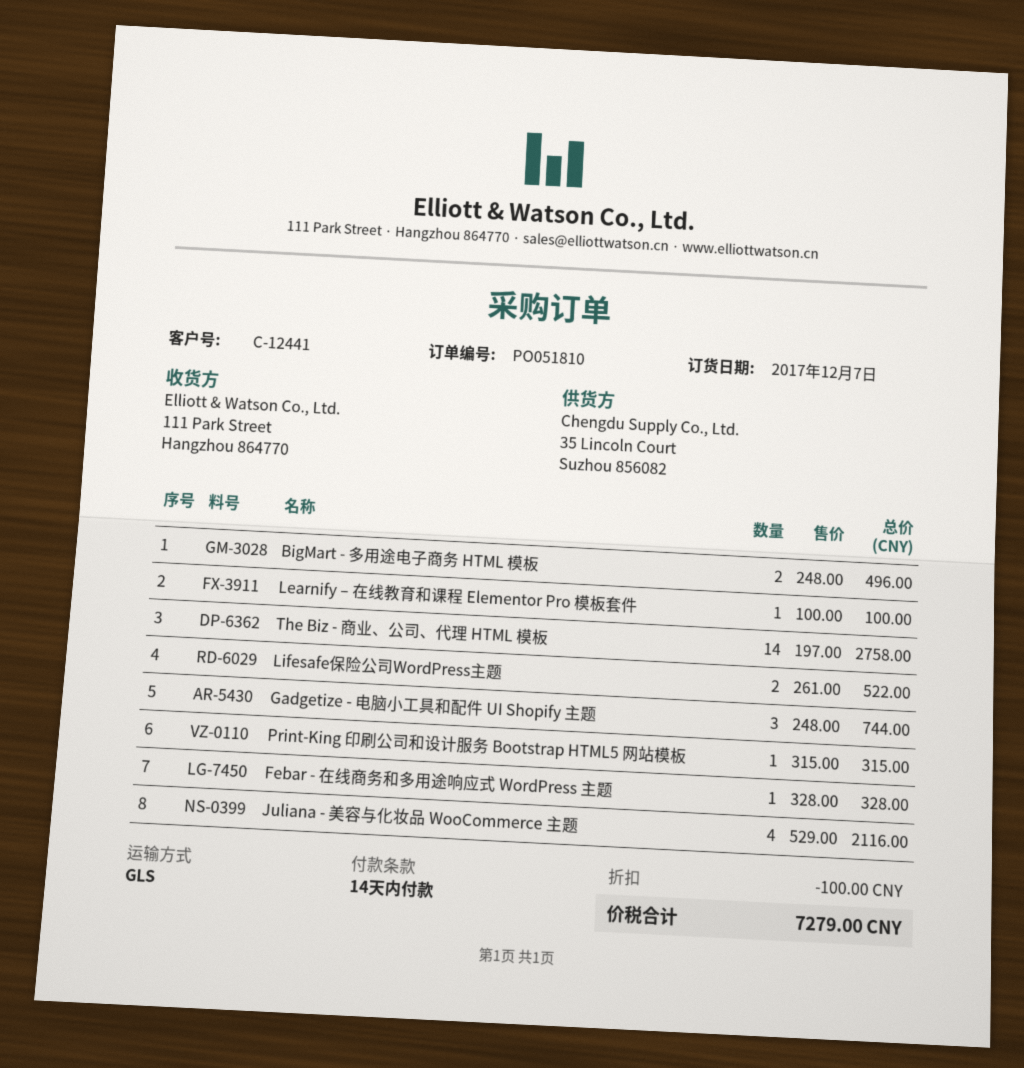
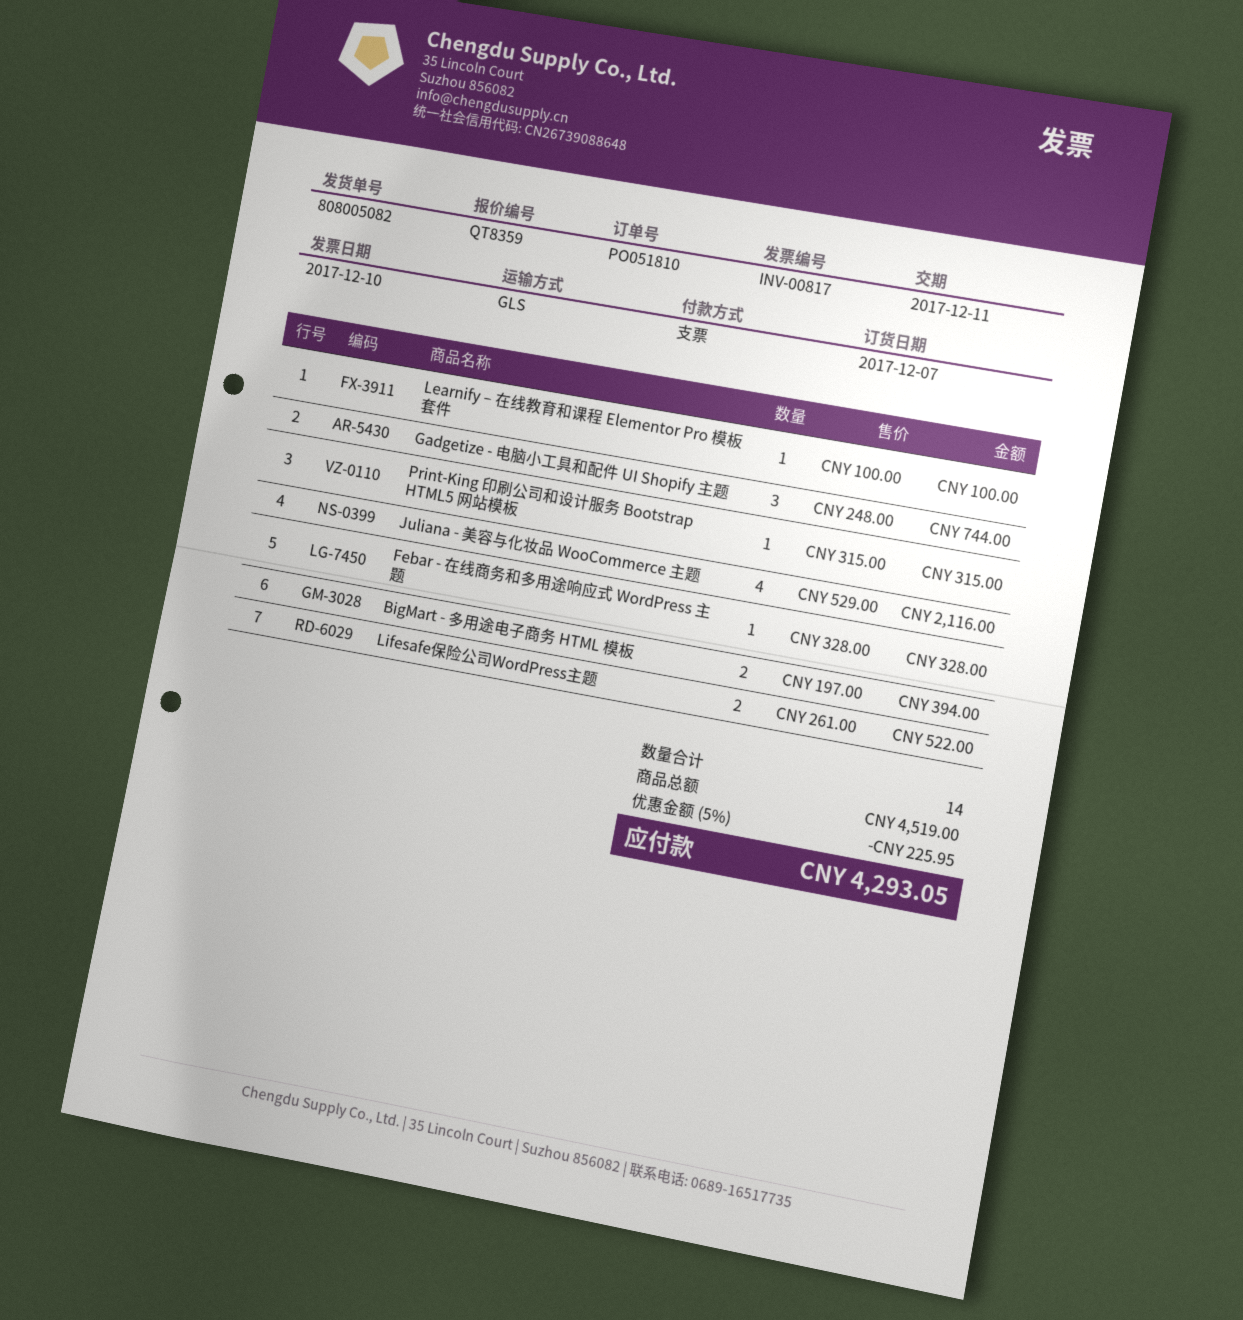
BigMart - 多用途电子商务 HTML 模板: 2 x 248.00 = 496.00 -> 2 x 197.00 = 394.00
The Biz - 商业、公司、代理 HTML 模板: 14 x 197.00 = 2758.00 -> none
discount: 100.00 -> 225.95
total: 7279.00 -> 4293.05

